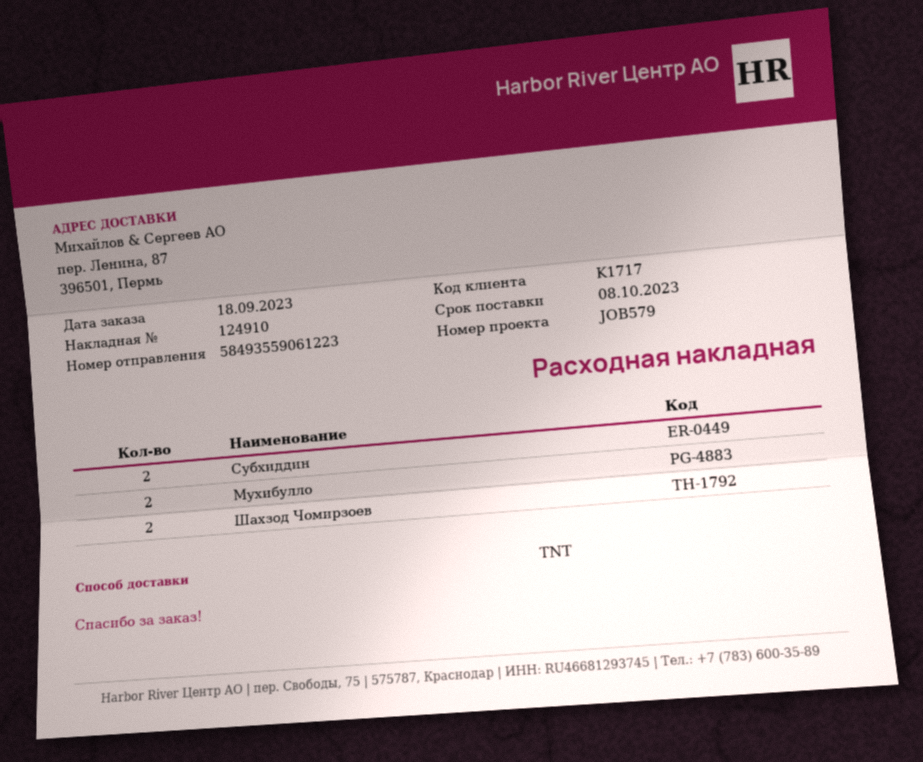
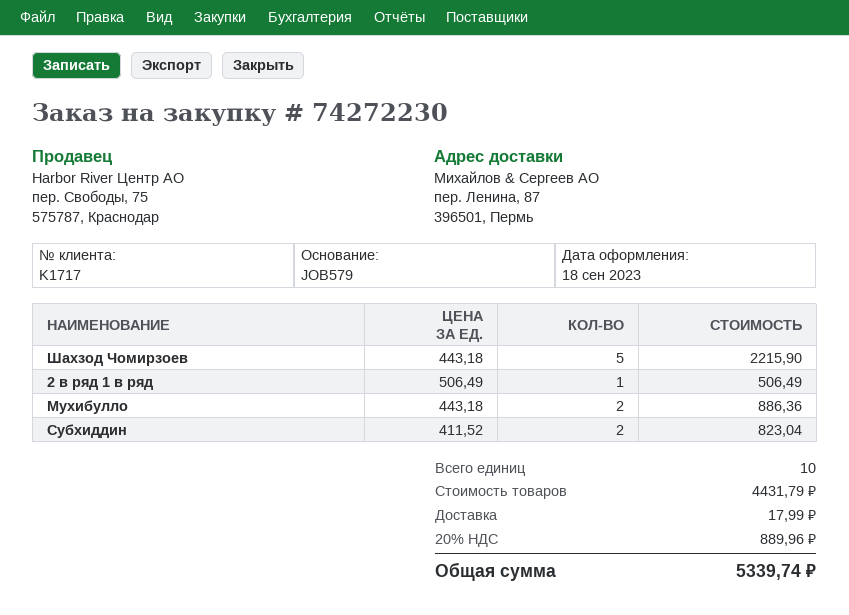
Шахзод Чомирзоев: 2 -> 5
2 в ряд 1 в ряд: none -> 1

